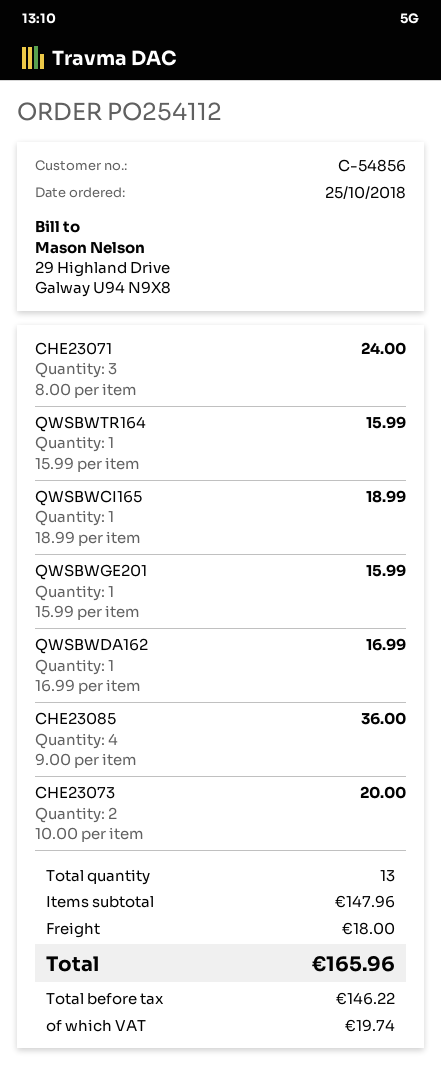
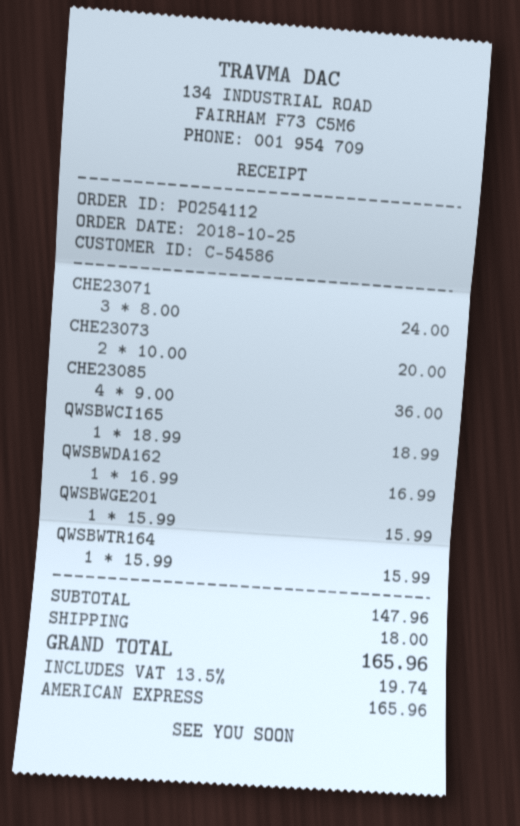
customer number: C-54856 -> C-54586

